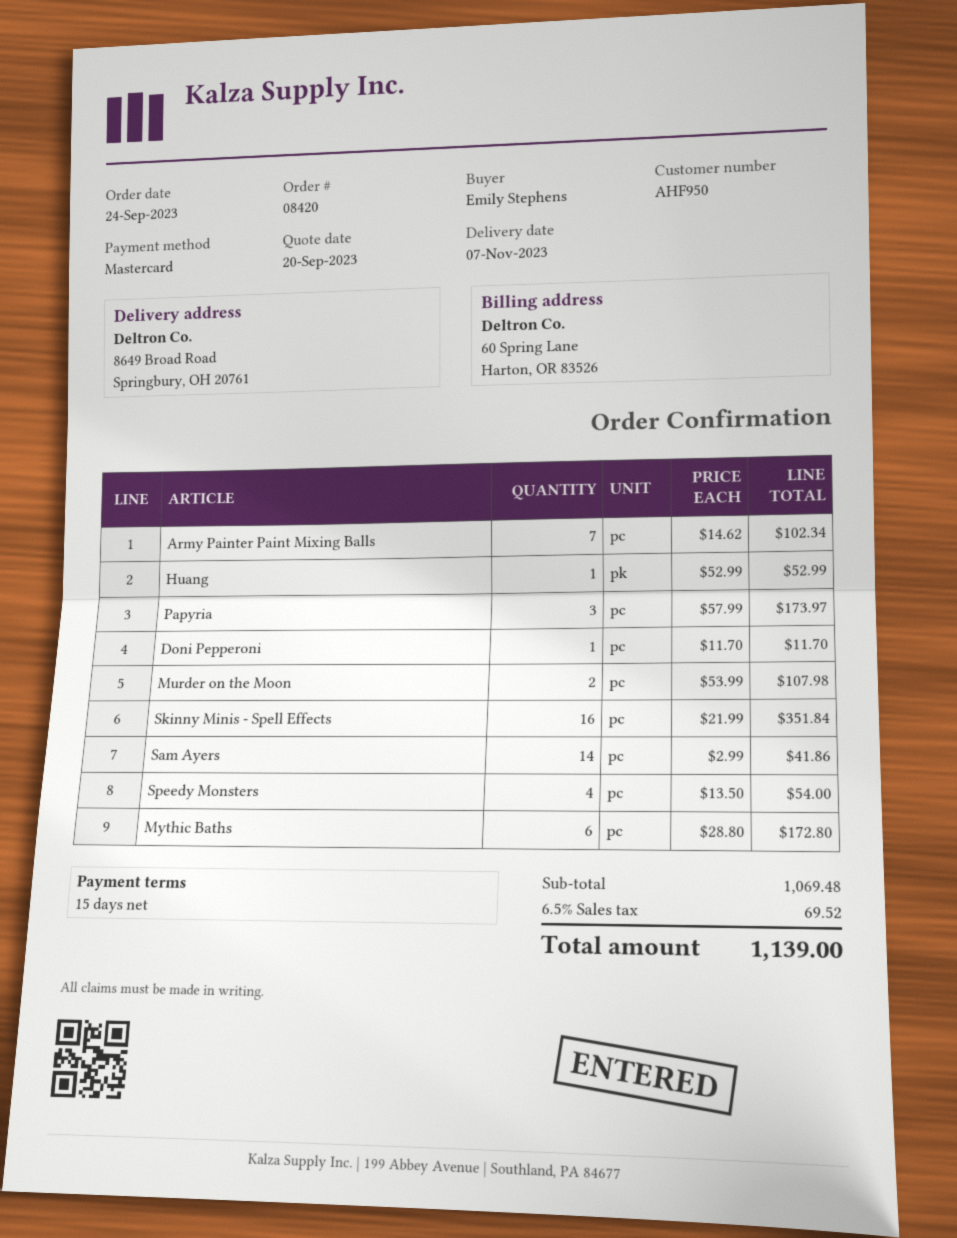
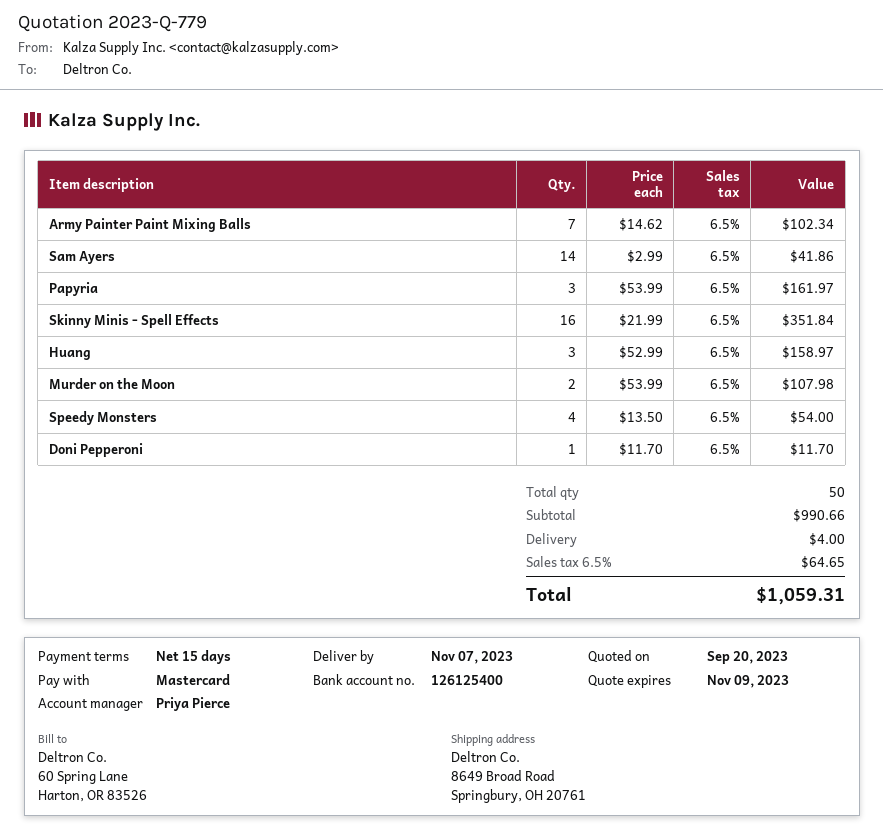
Huang: 1 x 52.99 = 52.99 -> 3 x 52.99 = 158.97
Papyria: 3 x 57.99 = 173.97 -> 3 x 53.99 = 161.97
Mythic Baths: 6 x 28.80 = 172.80 -> none
subtotal: 1069.48 -> 990.66
shipping: none -> 4.00
tax: 6.5% = 69.52 -> 6.5% = 64.65
total: 1139.00 -> 1059.31

